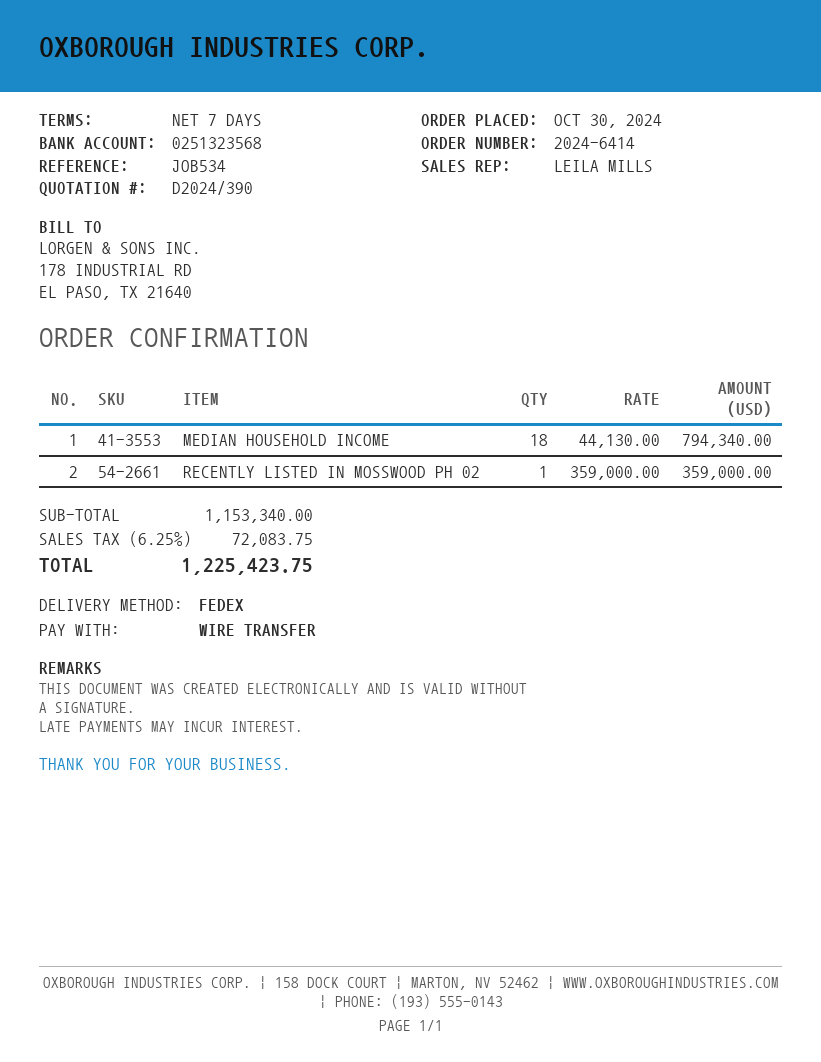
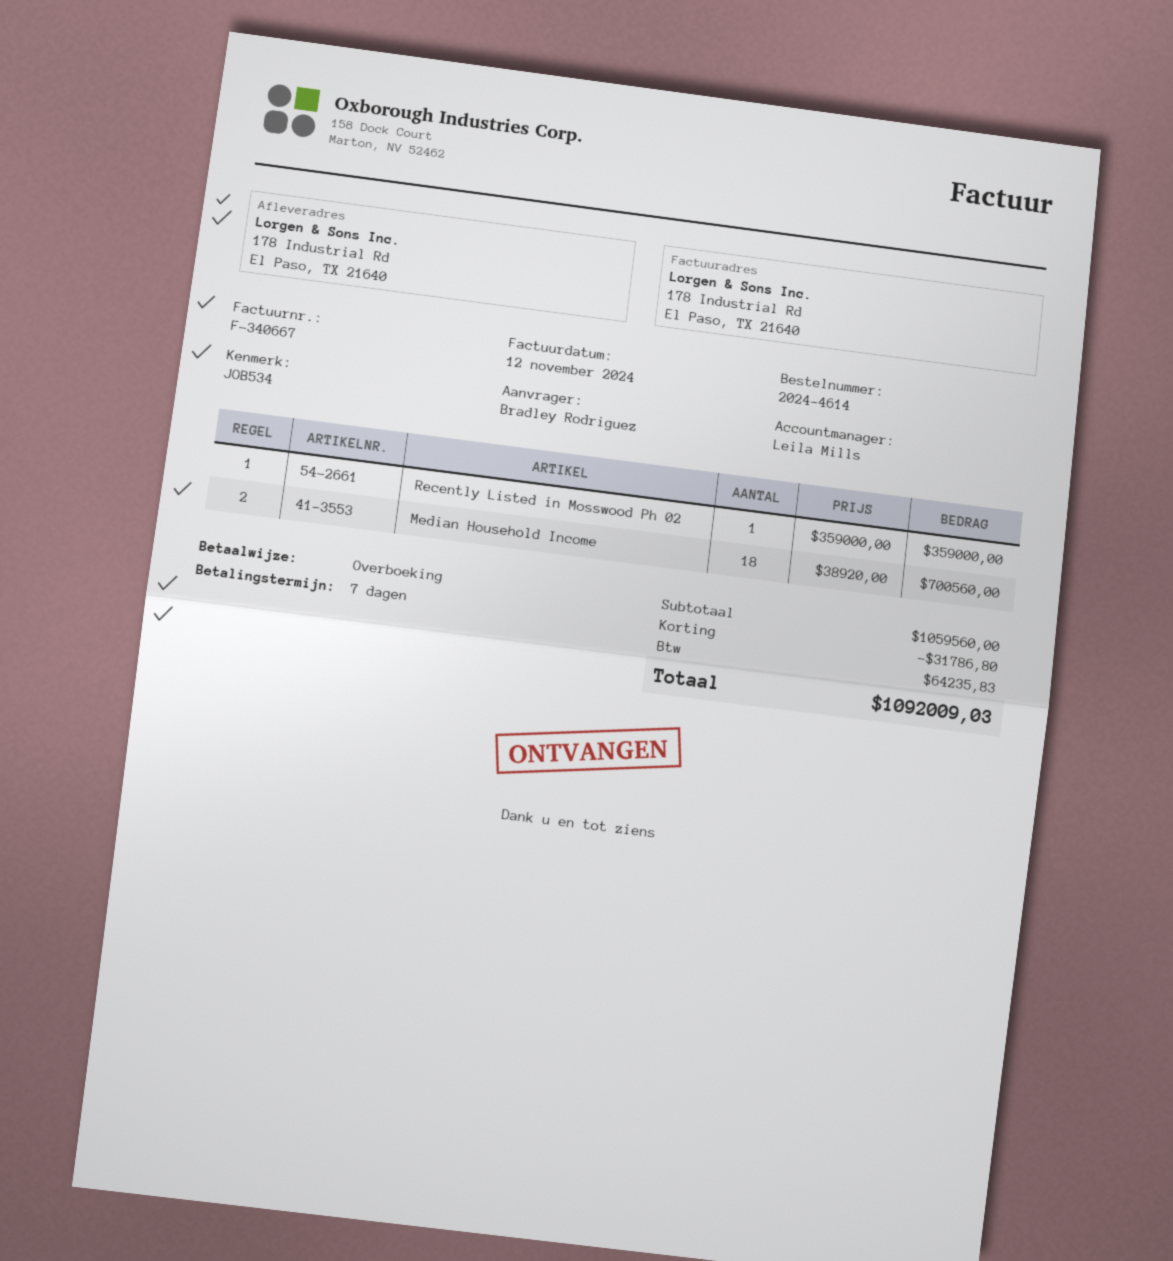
order number: 2024-6414 -> 2024-4614
MEDIAN HOUSEHOLD INCOME: 18 x 44130.00 = 794340.00 -> 18 x 38920.00 = 700560.00
subtotal: 1153340.00 -> 1059560.00
discount: none -> 31786.80
tax: 72083.75 -> 64235.83
total: 1225423.75 -> 1092009.03

